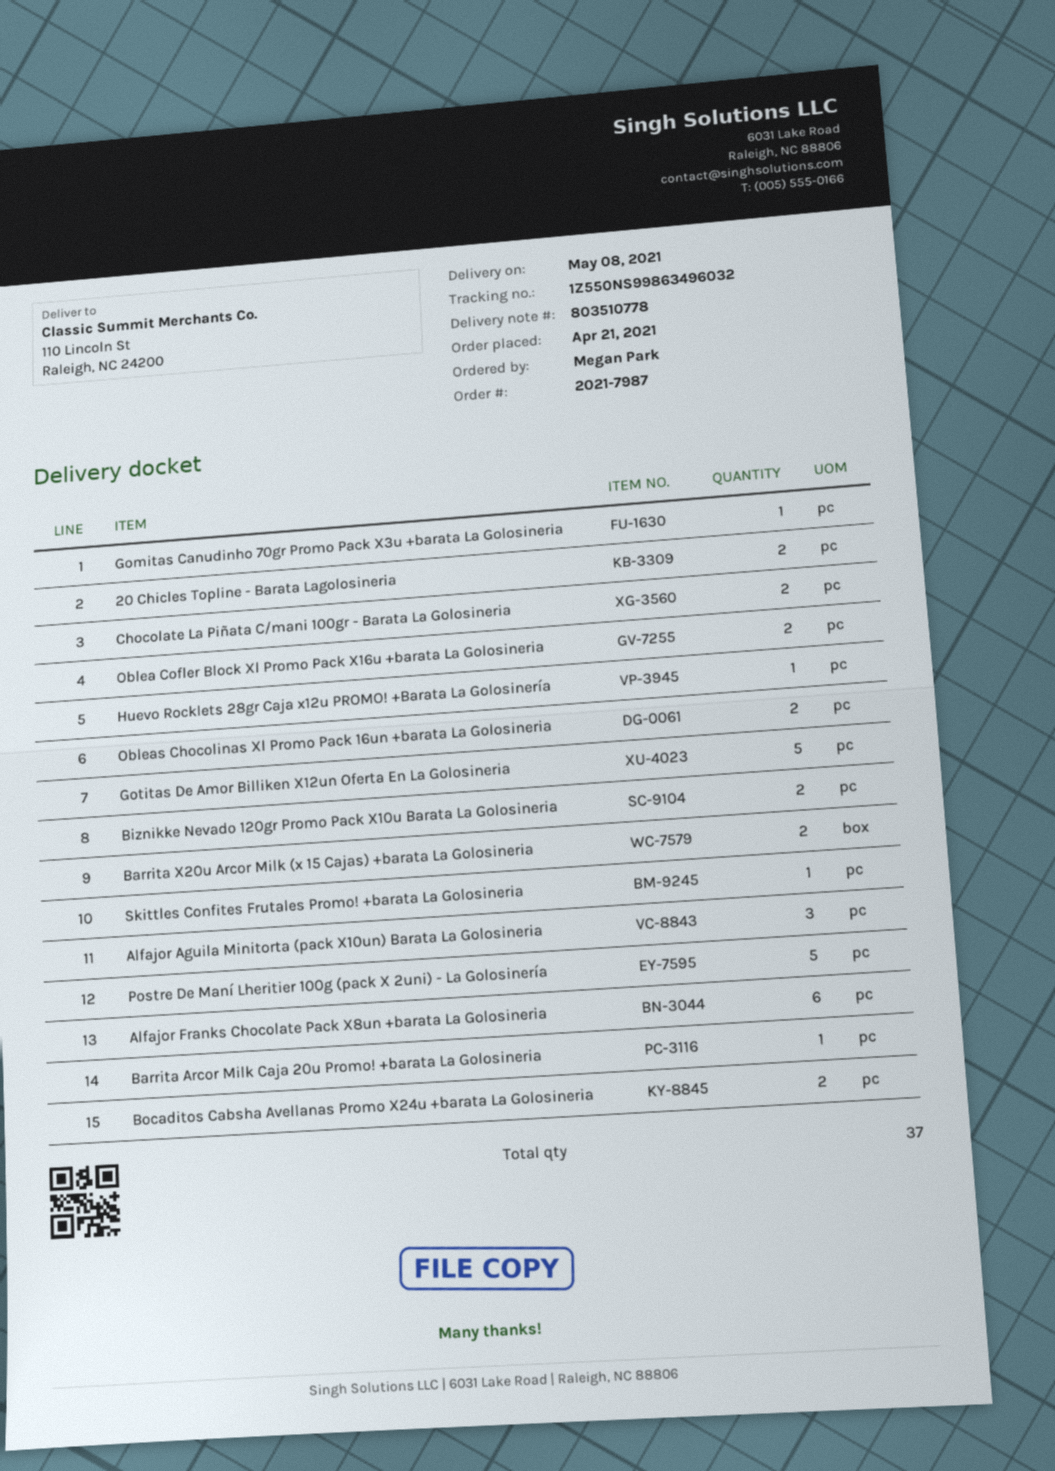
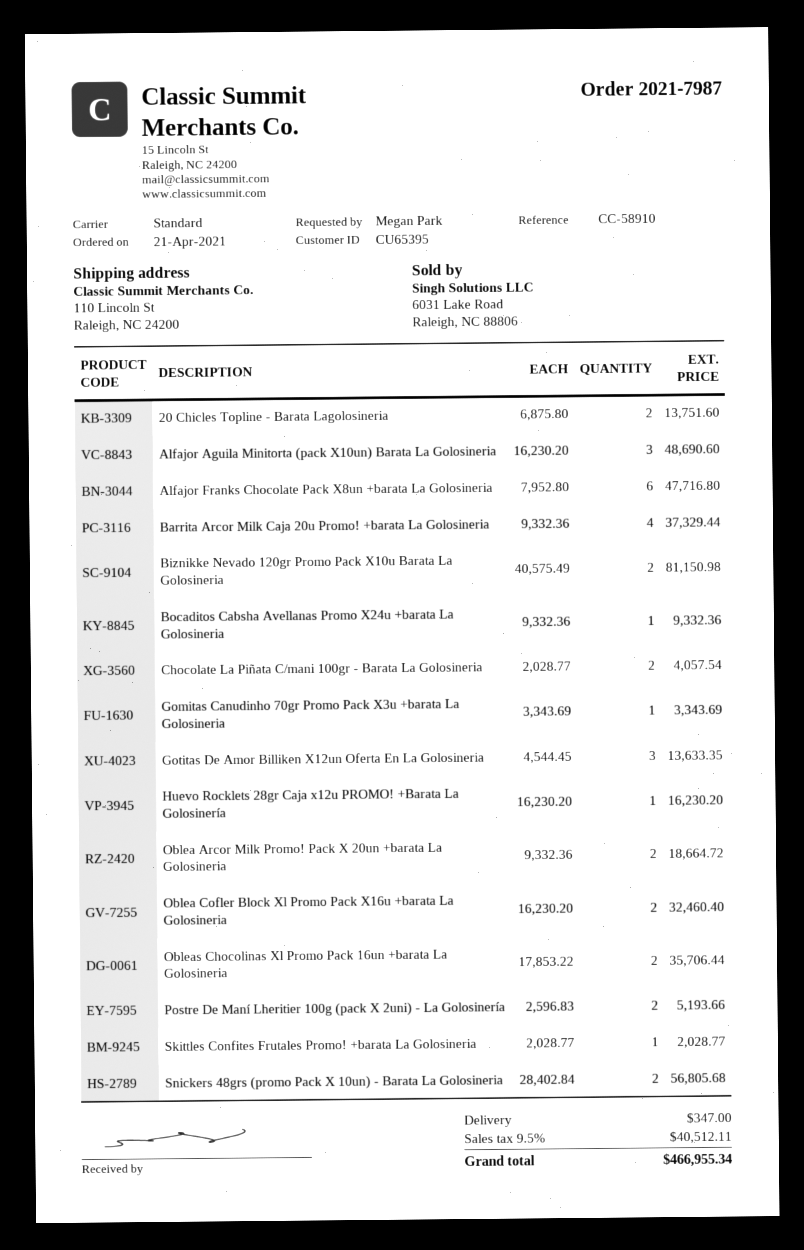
Gotitas De Amor Billiken X12un Oferta En La Golosineria: 5 -> 3
Barrita X20u Arcor Milk (x 15 Cajas) +barata La Golosineria: 2 -> none
Postre De Maní Lheritier 100g (pack X 2uni) - La Golosinería: 5 -> 2
Barrita Arcor Milk Caja 20u Promo! +barata La Golosineria: 1 -> 4
Bocaditos Cabsha Avellanas Promo X24u +barata La Golosineria: 2 -> 1
Oblea Arcor Milk Promo! Pack X 20un +barata La Golosineria: none -> 2
Snickers 48grs (promo Pack X 10un) - Barata La Golosineria: none -> 2

